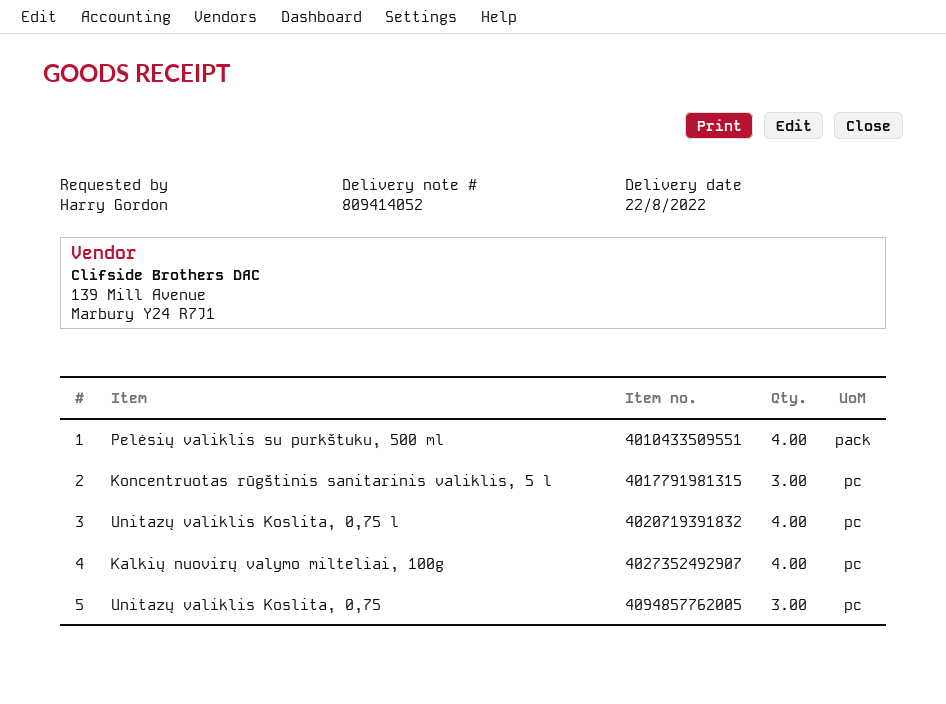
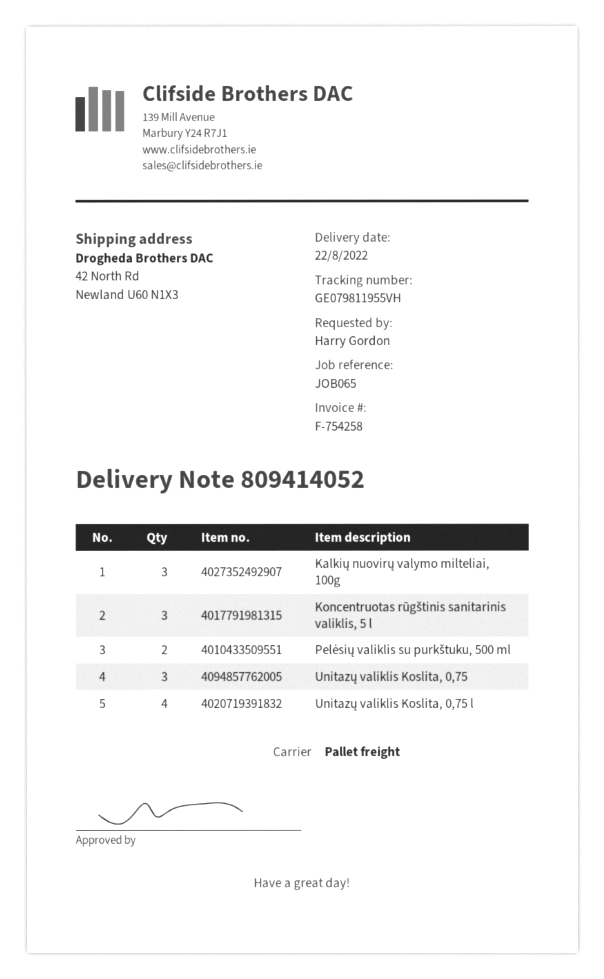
Pelėsių valiklis su purkštuku, 500 ml: 4 -> 2
Kalkių nuovirų valymo milteliai, 100g: 4 -> 3

